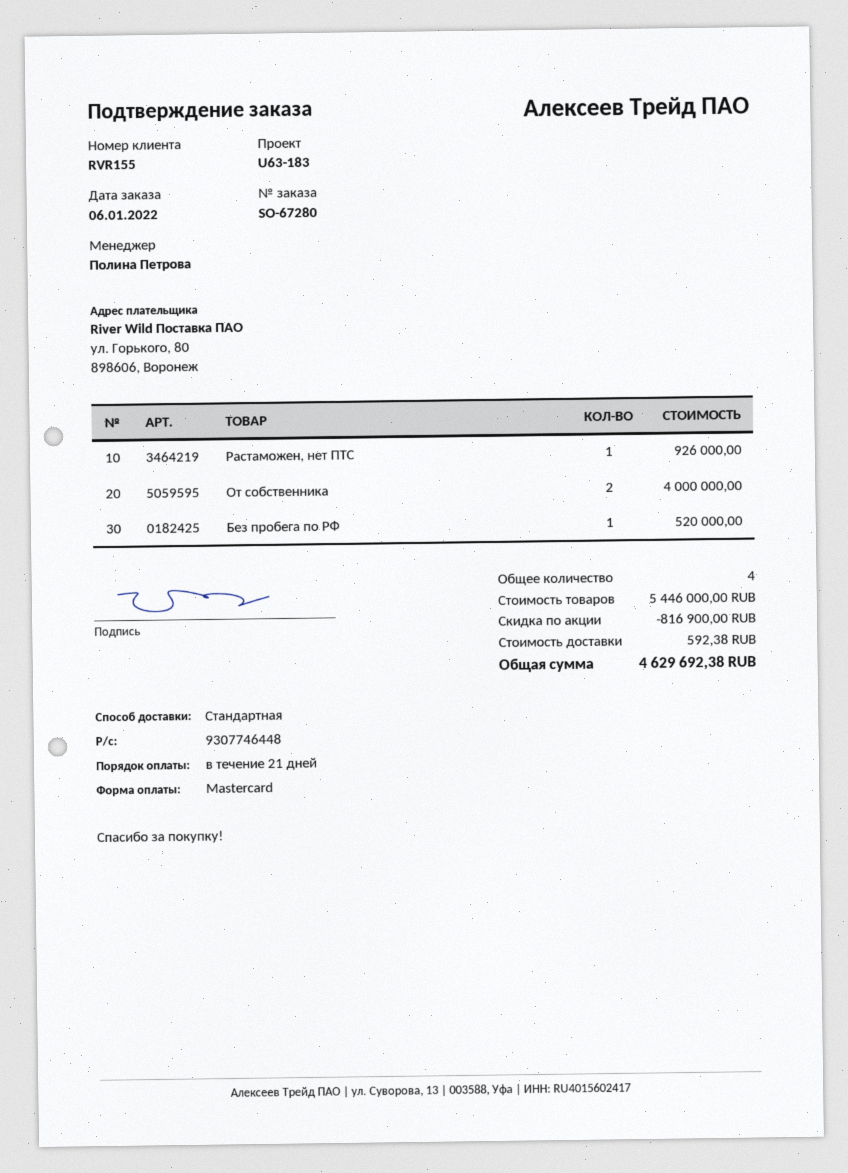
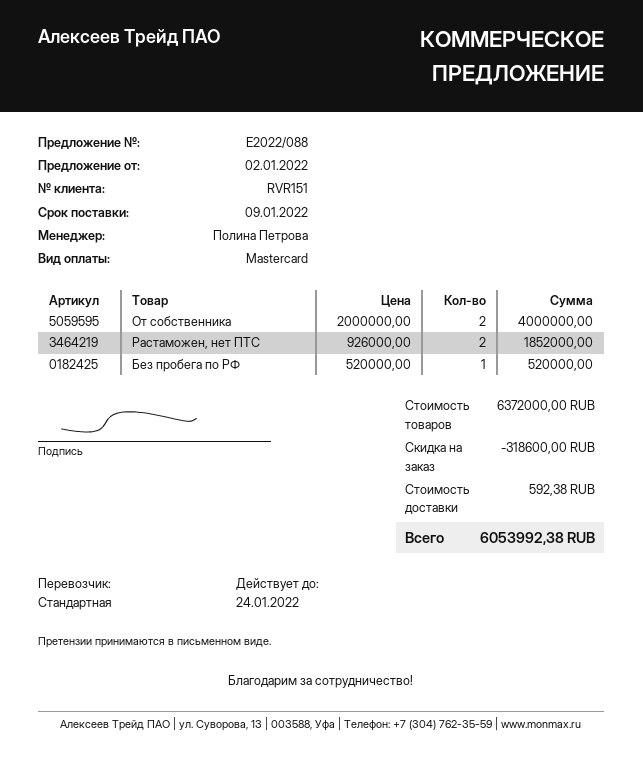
customer number: RVR155 -> RVR151
Растаможен, нет ПТС: 1 for 926000.00 -> 2 for 1852000.00
subtotal: 5446000.00 -> 6372000.00
discount: 816900.00 -> 318600.00
total: 4629692.38 -> 6053992.38

